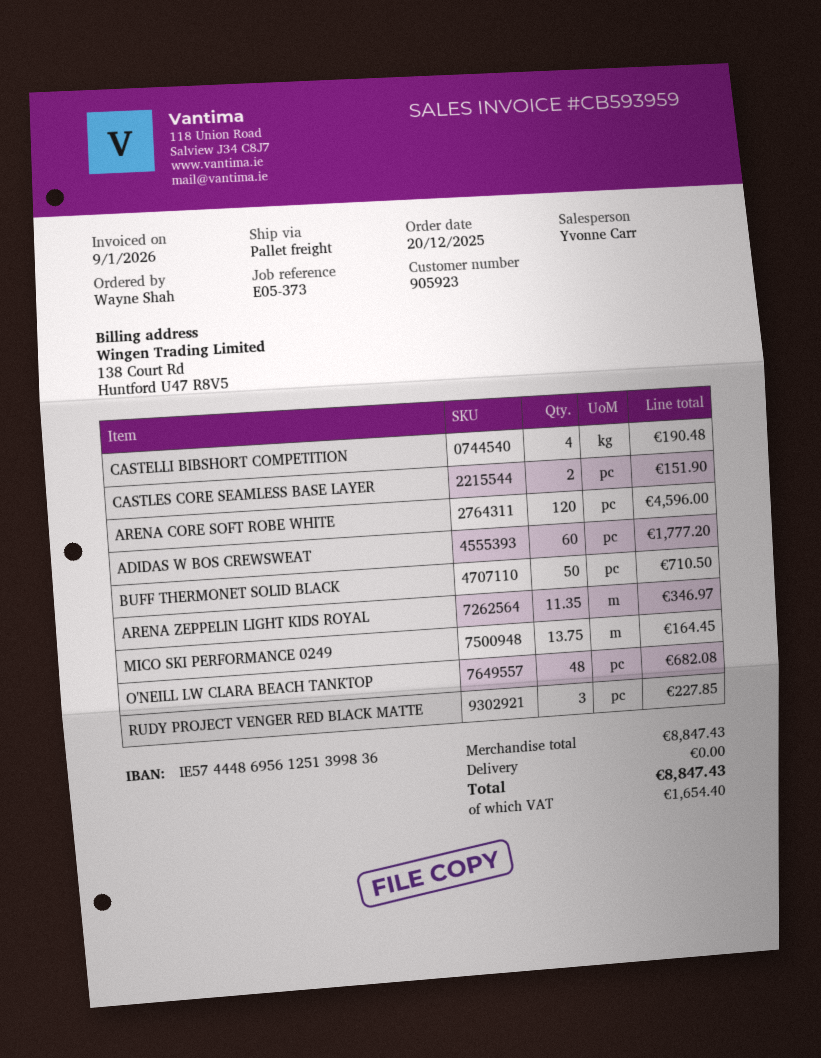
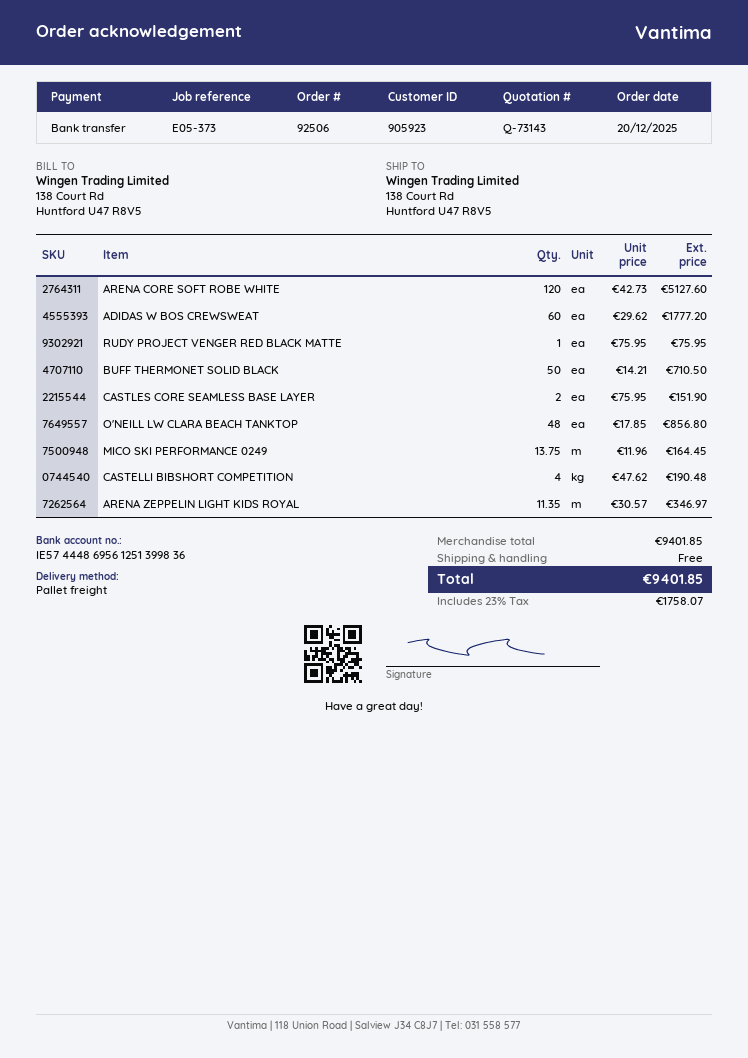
ARENA CORE SOFT ROBE WHITE: 120 for 4596.00 -> 120 for 5127.60
O'NEILL LW CLARA BEACH TANKTOP: 48 for 682.08 -> 48 for 856.80
RUDY PROJECT VENGER RED BLACK MATTE: 3 for 227.85 -> 1 for 75.95
subtotal: 8847.43 -> 9401.85
tax: 1654.40 -> 1758.07
total: 8847.43 -> 9401.85

